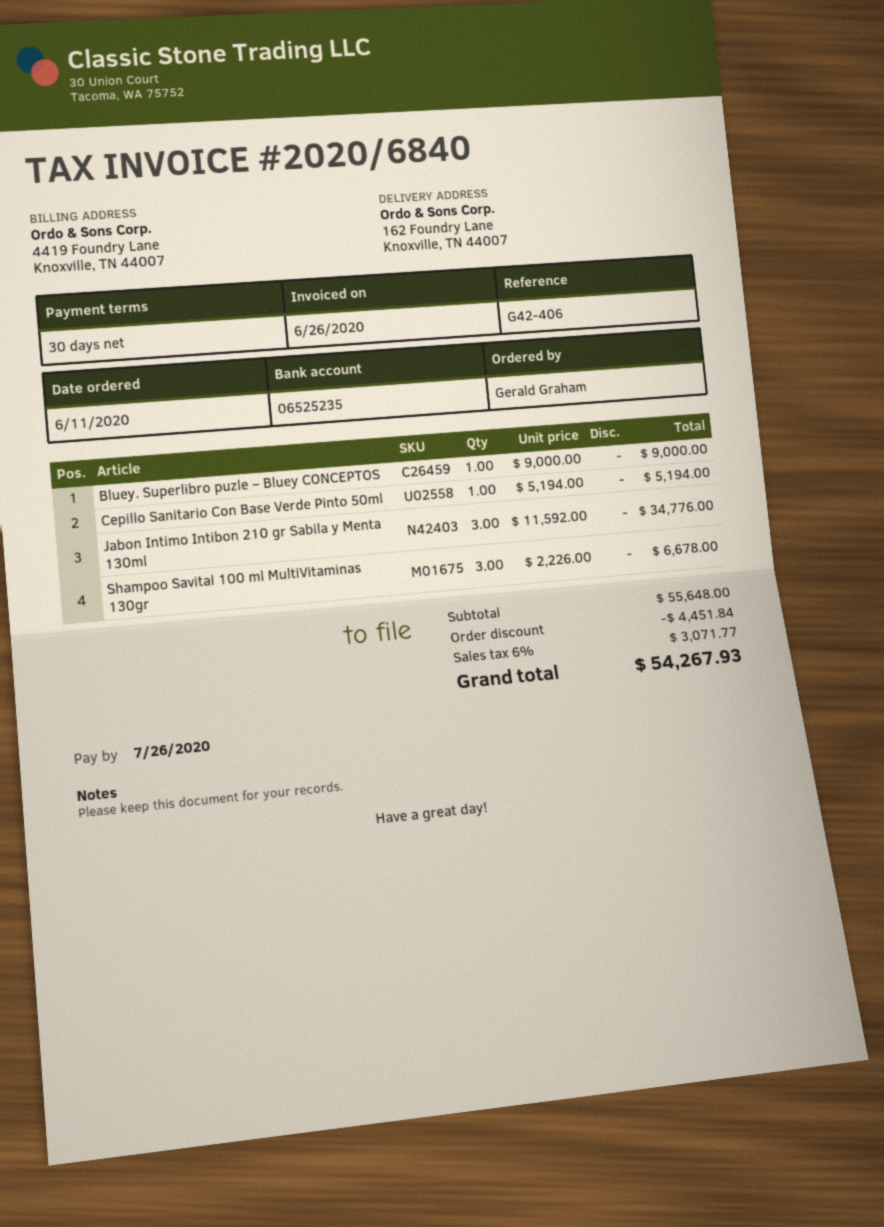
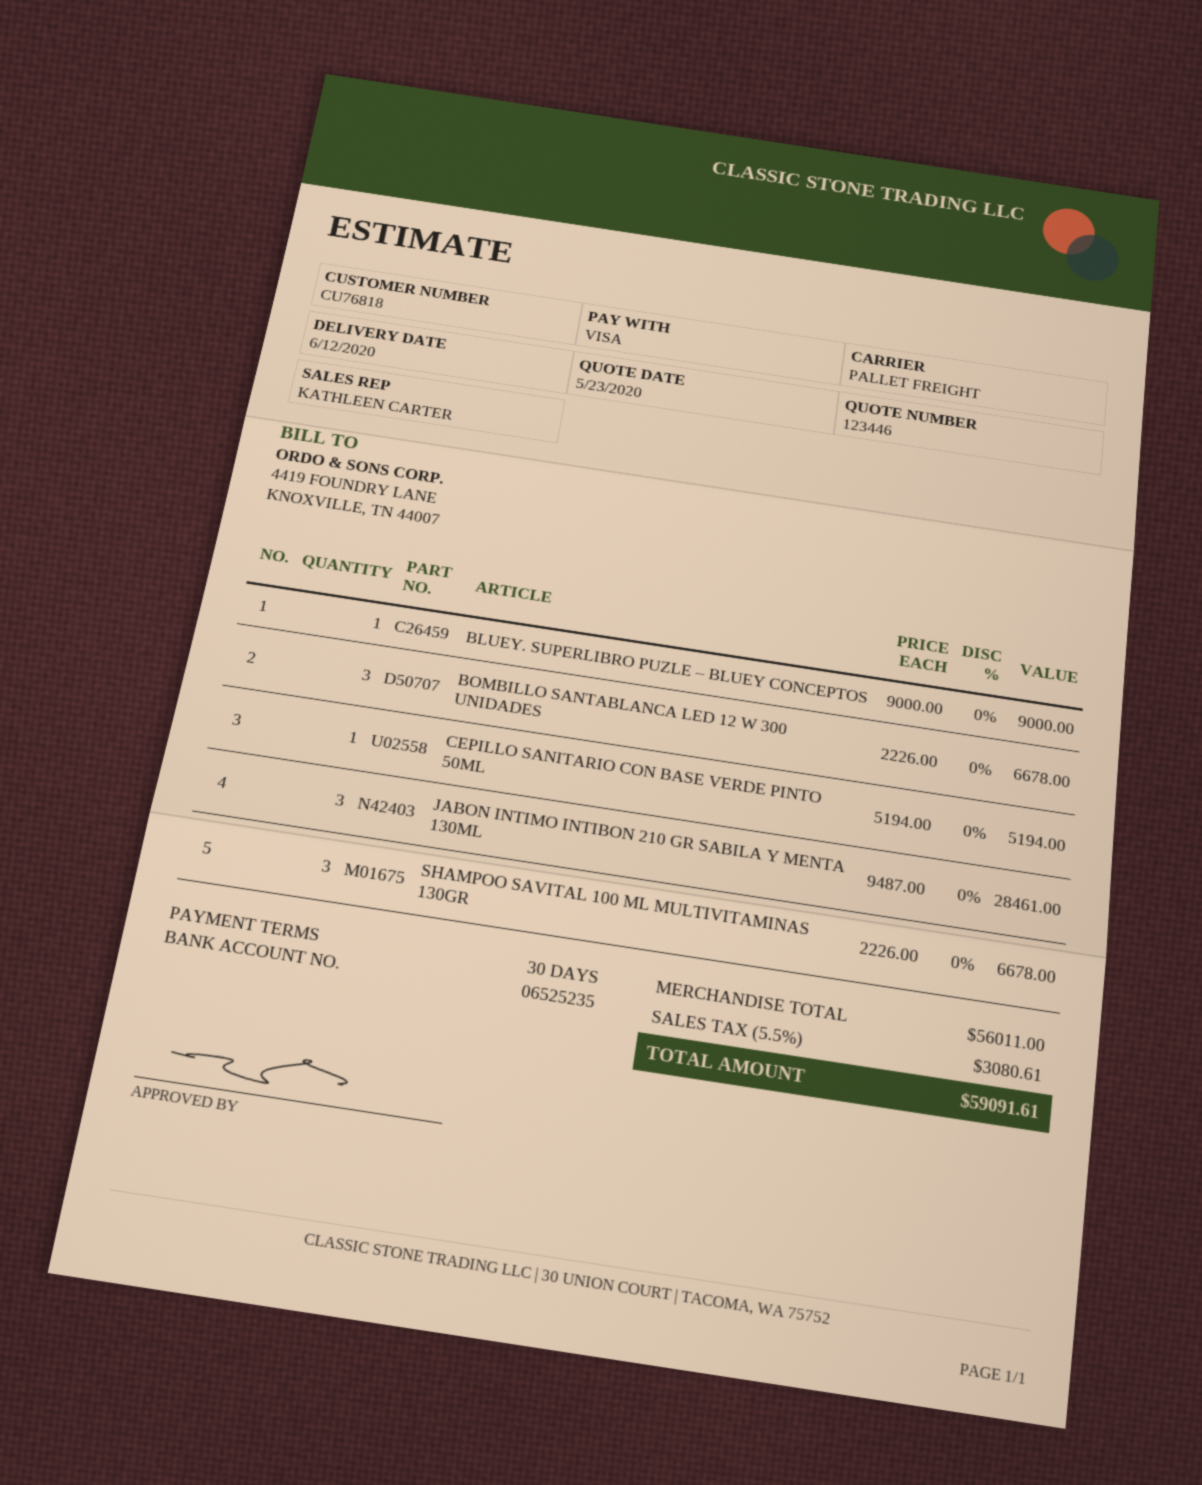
Jabon Intimo Intibon 210 gr Sabila y Menta 130ml: 3 x 11592.00 = 34776.00 -> 3 x 9487.00 = 28461.00
BOMBILLO SANTABLANCA LED 12 W 300 UNIDADES: none -> 3 x 2226.00 = 6678.00
subtotal: 55648.00 -> 56011.00
discount: 4451.84 -> none
tax: 6% = 3071.77 -> 5.5% = 3080.61
total: 54267.93 -> 59091.61

